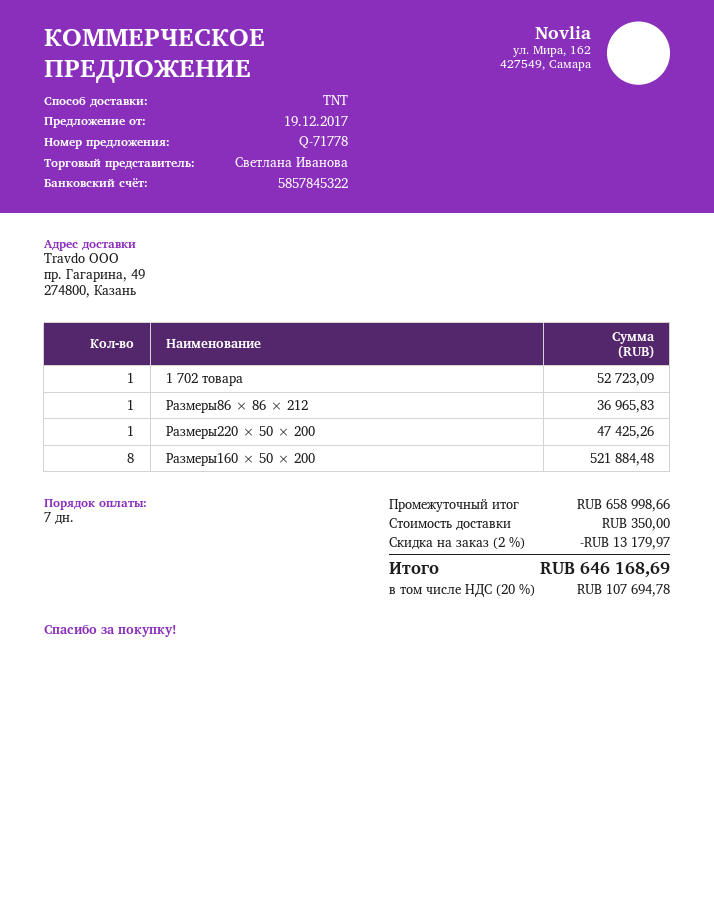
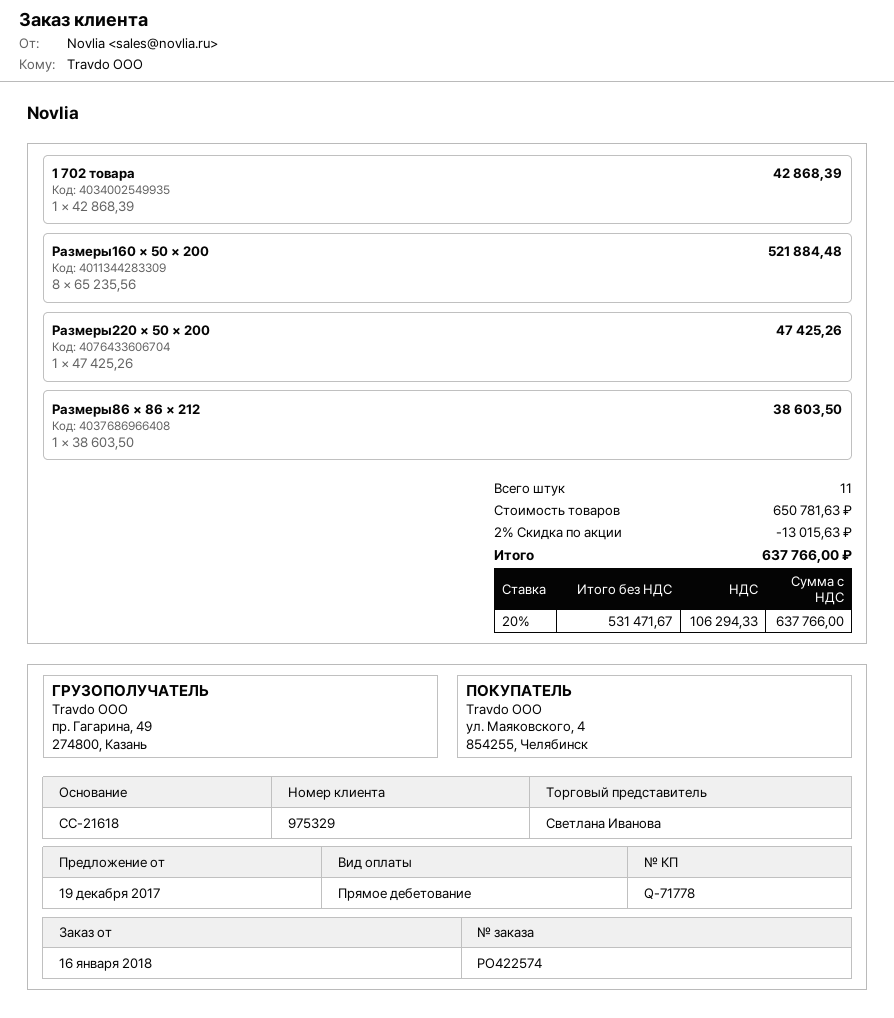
1 702 товара: 1 for 52723.09 -> 1 for 42868.39
Размеры86 × 86 × 212: 1 for 36965.83 -> 1 for 38603.50
subtotal: 658998.66 -> 650781.63
discount: 2% = 13179.97 -> 2% = 13015.63
shipping: 350.00 -> none
tax: 20% = 107694.78 -> 20% = 106294.33
total: 646168.69 -> 637766.00

